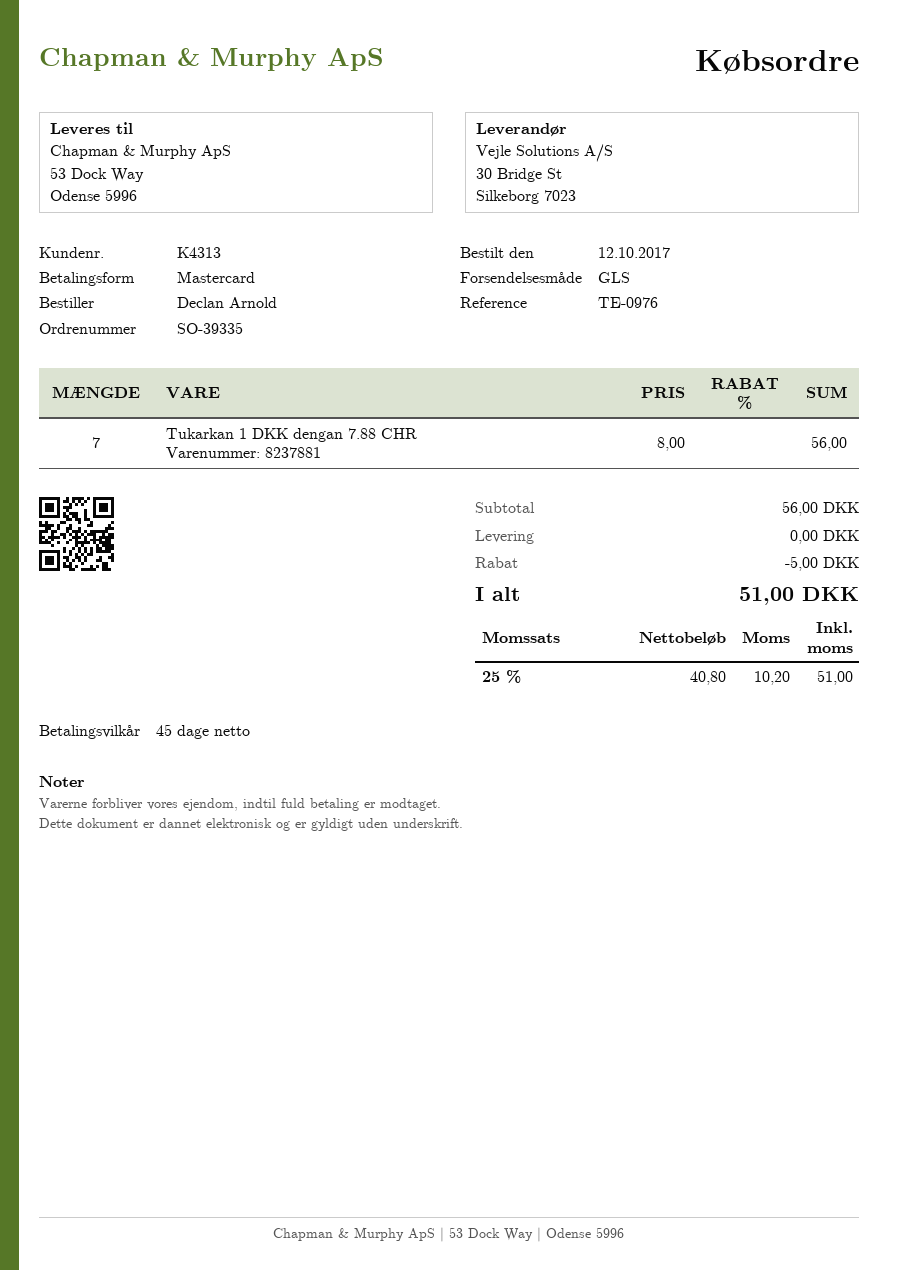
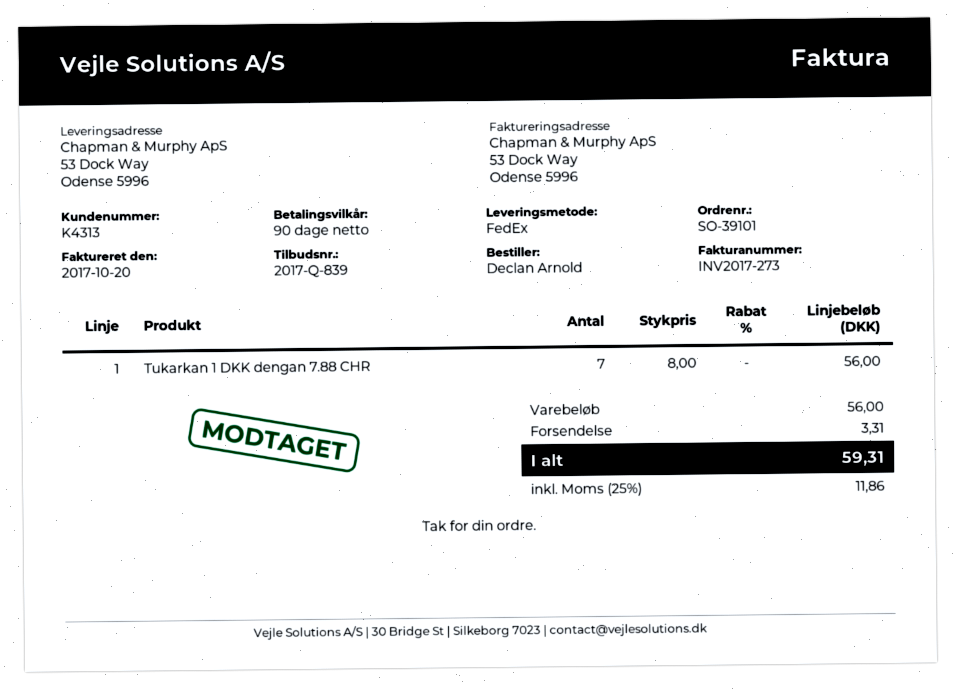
order number: SO-39335 -> SO-39101
payment terms: 45 days -> 90 days
shipping method: GLS -> FedEx
discount: 5.00 -> none
shipping: 0.00 -> 3.31
tax: 25% = 10.20 -> 25% = 11.86
total: 51.00 -> 59.31

